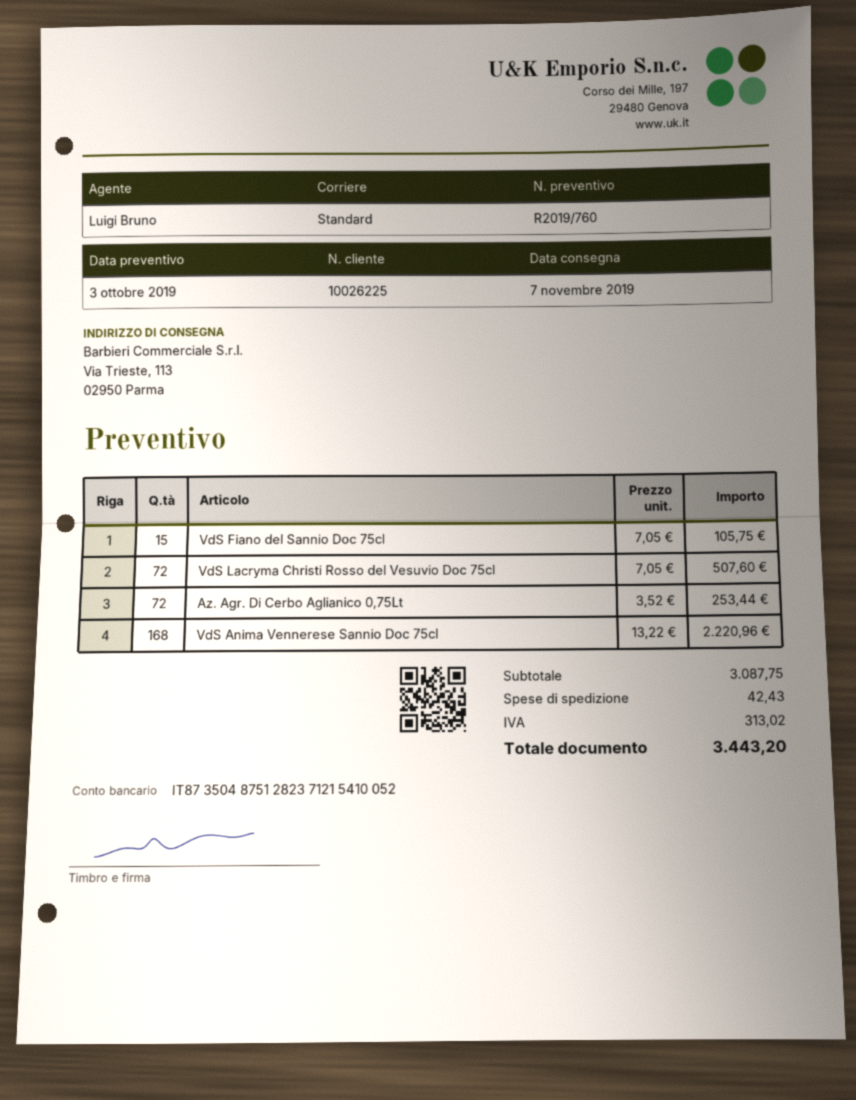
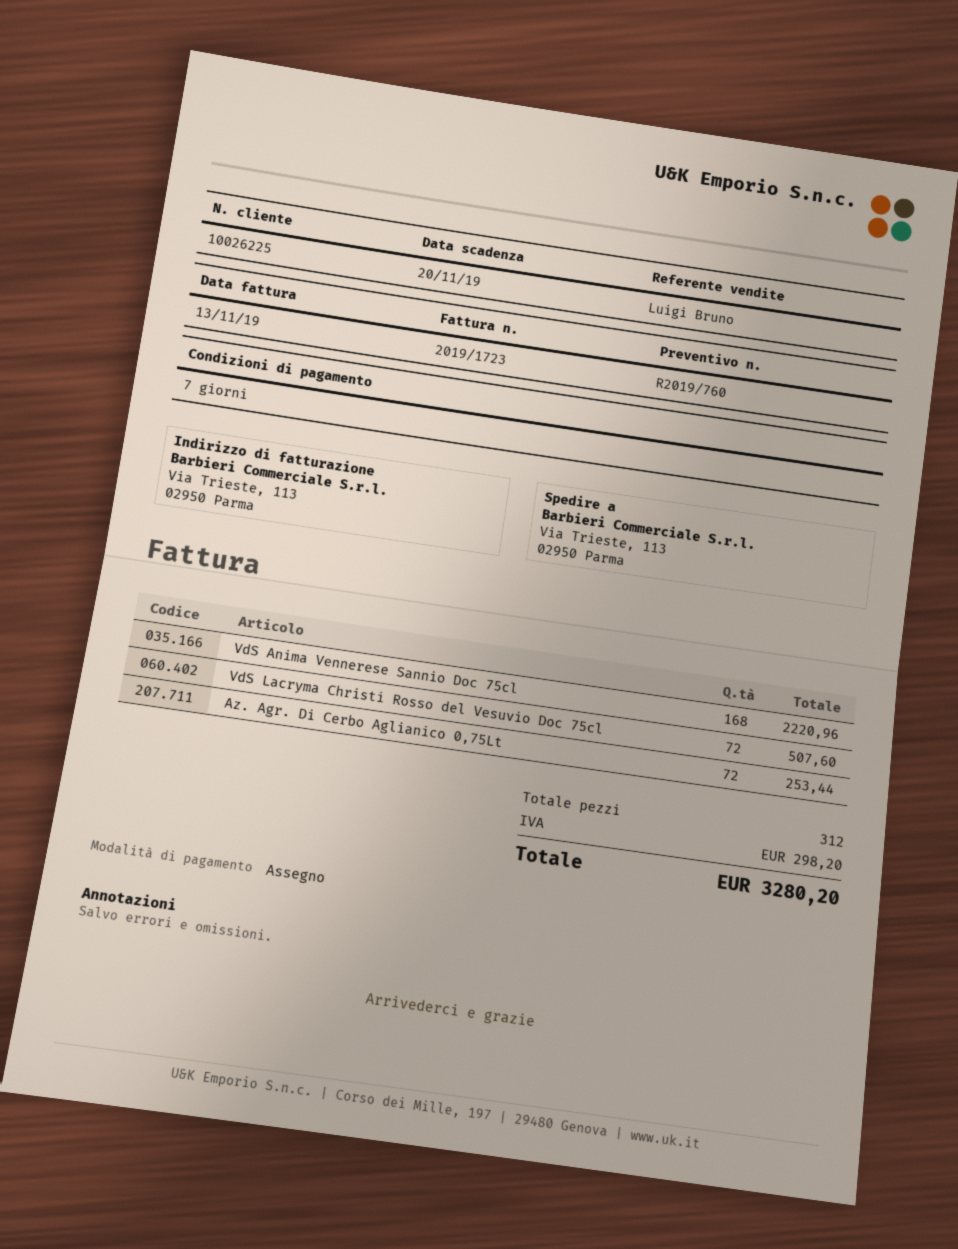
VdS Fiano del Sannio Doc 75cl: 15 for 105.75 -> none
shipping: 42.43 -> none
tax: 313.02 -> 298.20
total: 3443.20 -> 3280.20

